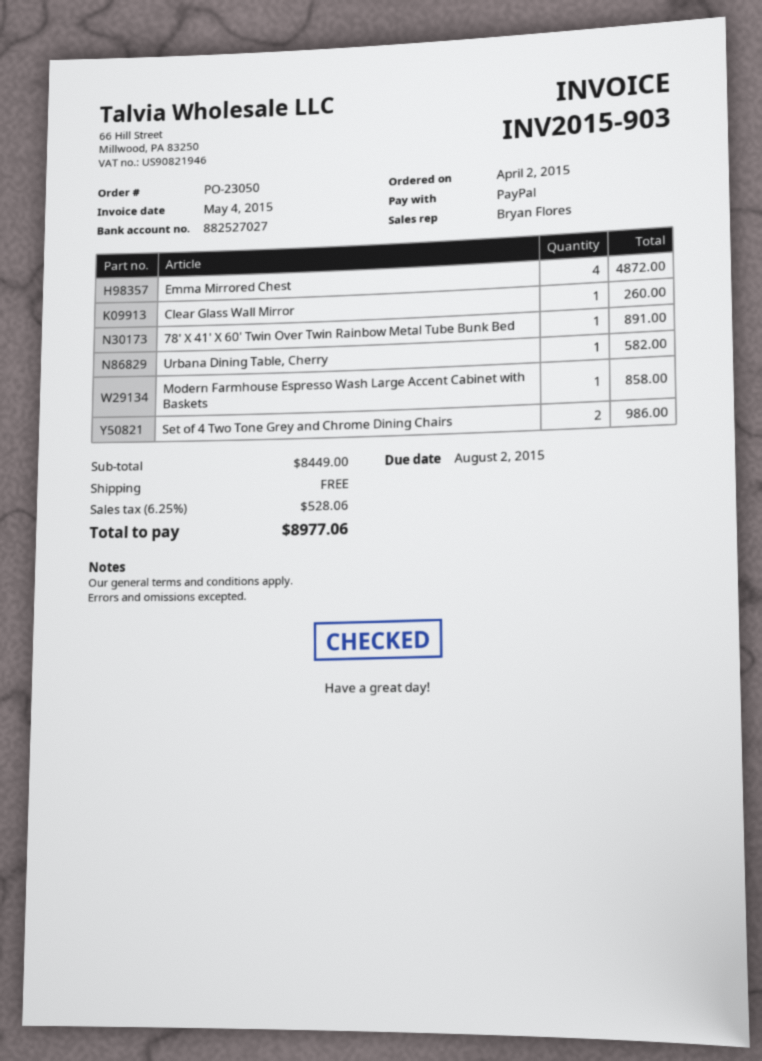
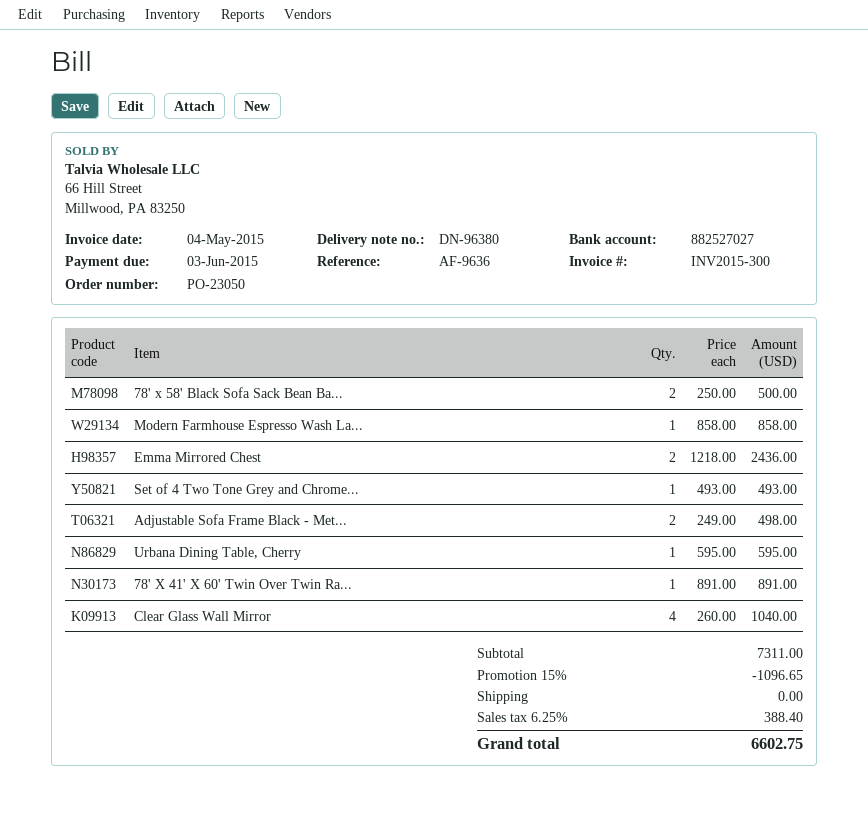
invoice number: INV2015-903 -> INV2015-300
due date: 2015-08-02 -> 2015-06-03
Emma Mirrored Chest: 4 for 4872.00 -> 2 for 2436.00
Clear Glass Wall Mirror: 1 for 260.00 -> 4 for 1040.00
Urbana Dining Table, Cherry: 1 for 582.00 -> 1 for 595.00
Set of 4 Two Tone Grey and Chrome Dining Chairs: 2 for 986.00 -> 1 for 493.00
78' x 58' Black Sofa Sack Bean Ba...: none -> 2 for 500.00
Adjustable Sofa Frame Black - Met...: none -> 2 for 498.00
subtotal: 8449.00 -> 7311.00
discount: none -> 15% = 1096.65
tax: 6.25% = 528.06 -> 6.25% = 388.40
total: 8977.06 -> 6602.75

